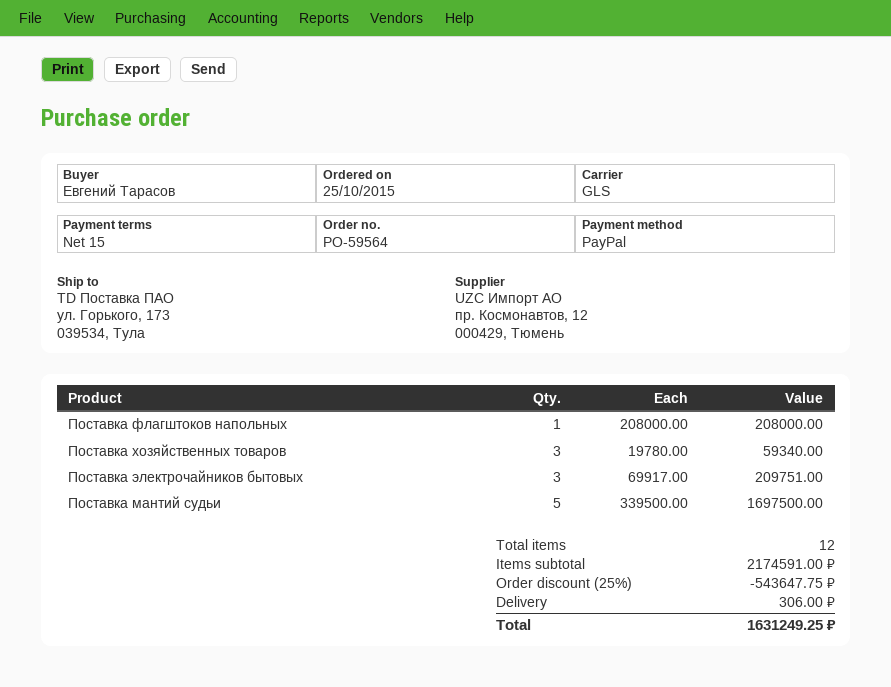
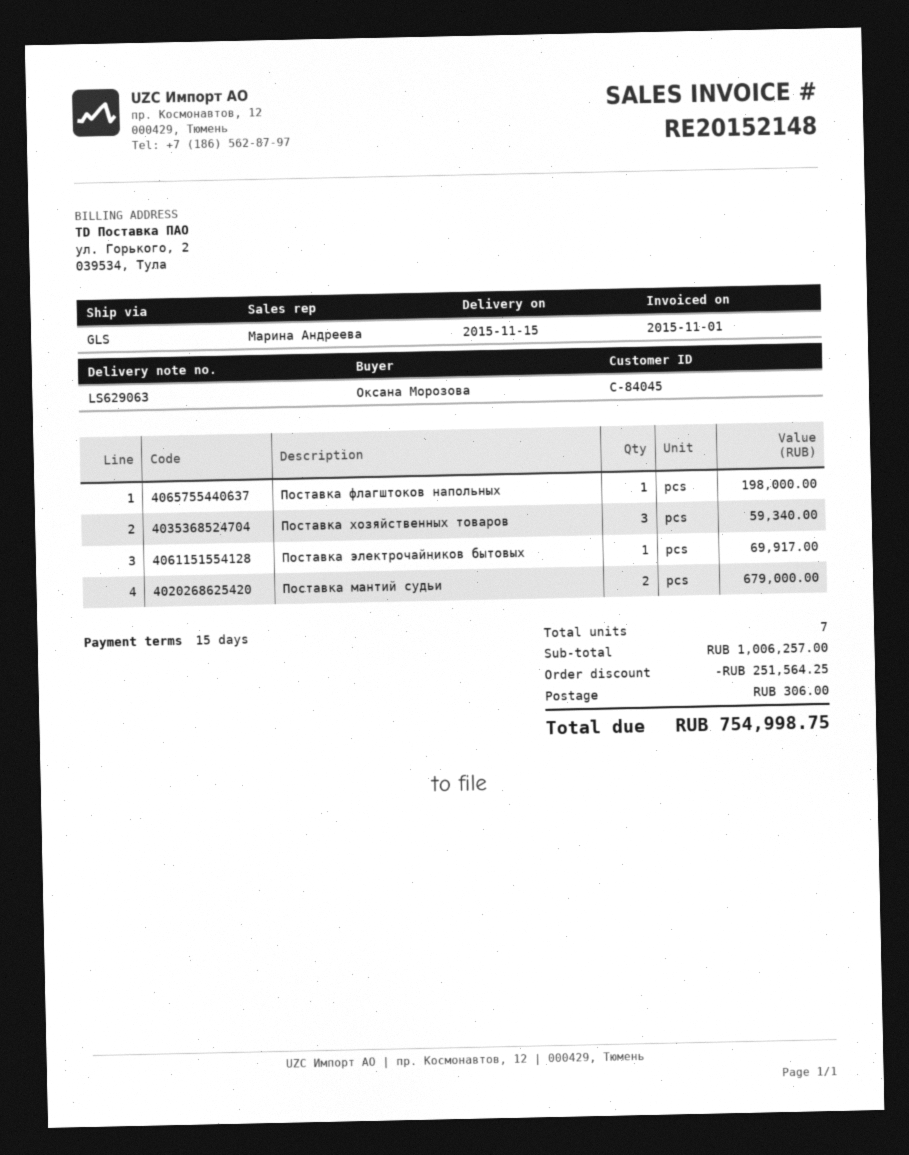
ordered by: Евгений Тарасов -> Оксана Морозова
Поставка флагштоков напольных: 1 for 208000.00 -> 1 for 198000.00
Поставка электрочайников бытовых: 3 for 209751.00 -> 1 for 69917.00
Поставка мантий судьи: 5 for 1697500.00 -> 2 for 679000.00
total quantity: 12 -> 7
subtotal: 2174591.00 -> 1006257.00
discount: 543647.75 -> 251564.25
total: 1631249.25 -> 754998.75

